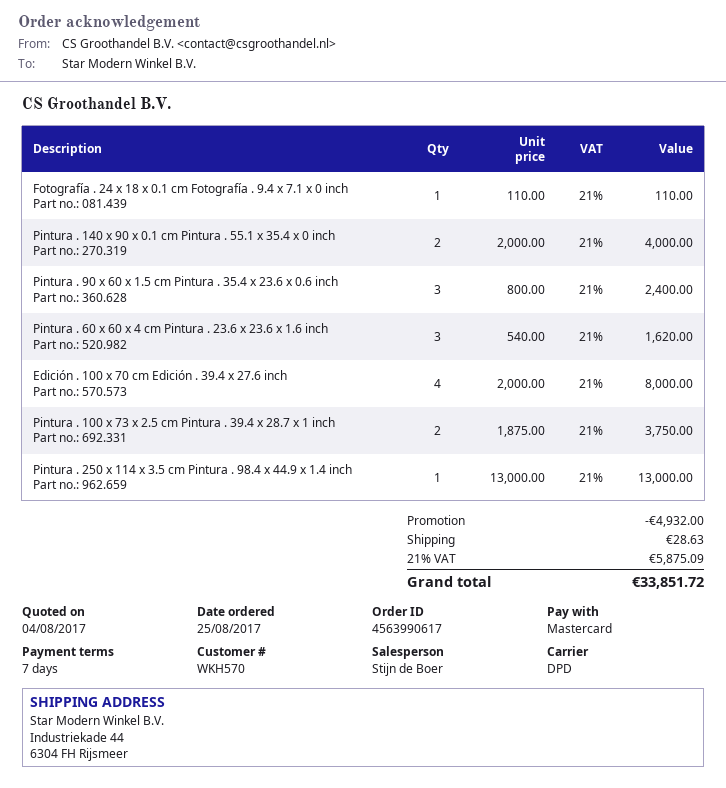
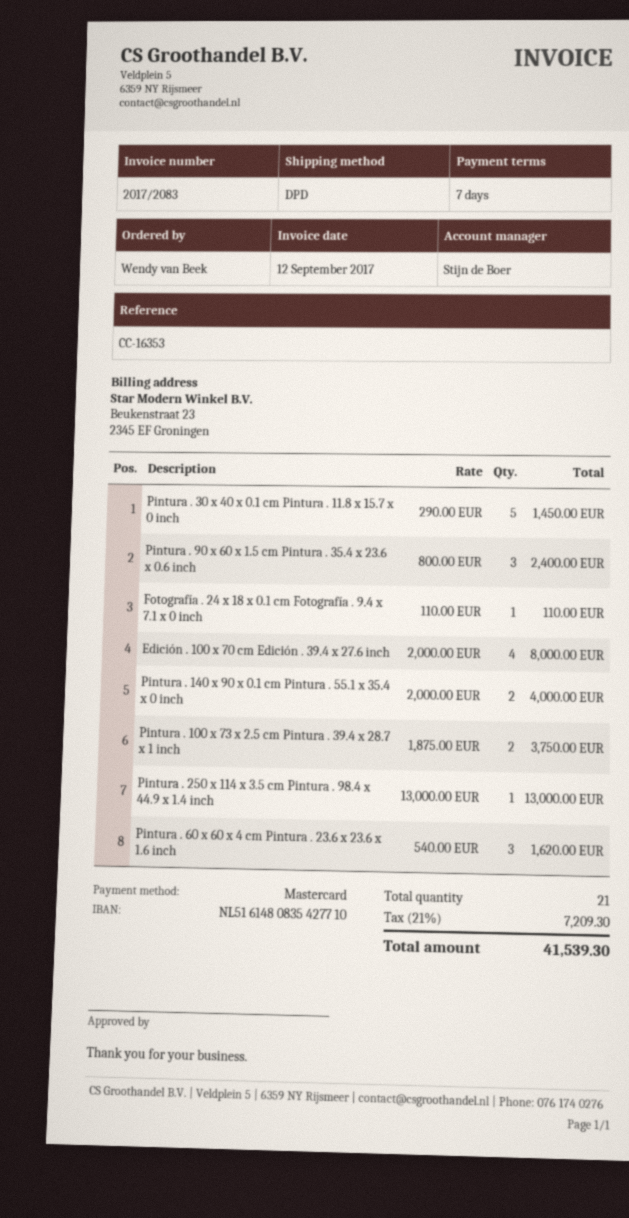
Pintura . 30 x 40 x 0.1 cm Pintura . 11.8 x 15.7 x 0 inch: none -> 5 x 290.00 = 1450.00
discount: 4932.00 -> none
shipping: 28.63 -> none
tax: 21% = 5875.09 -> 21% = 7209.30
total: 33851.72 -> 41539.30

